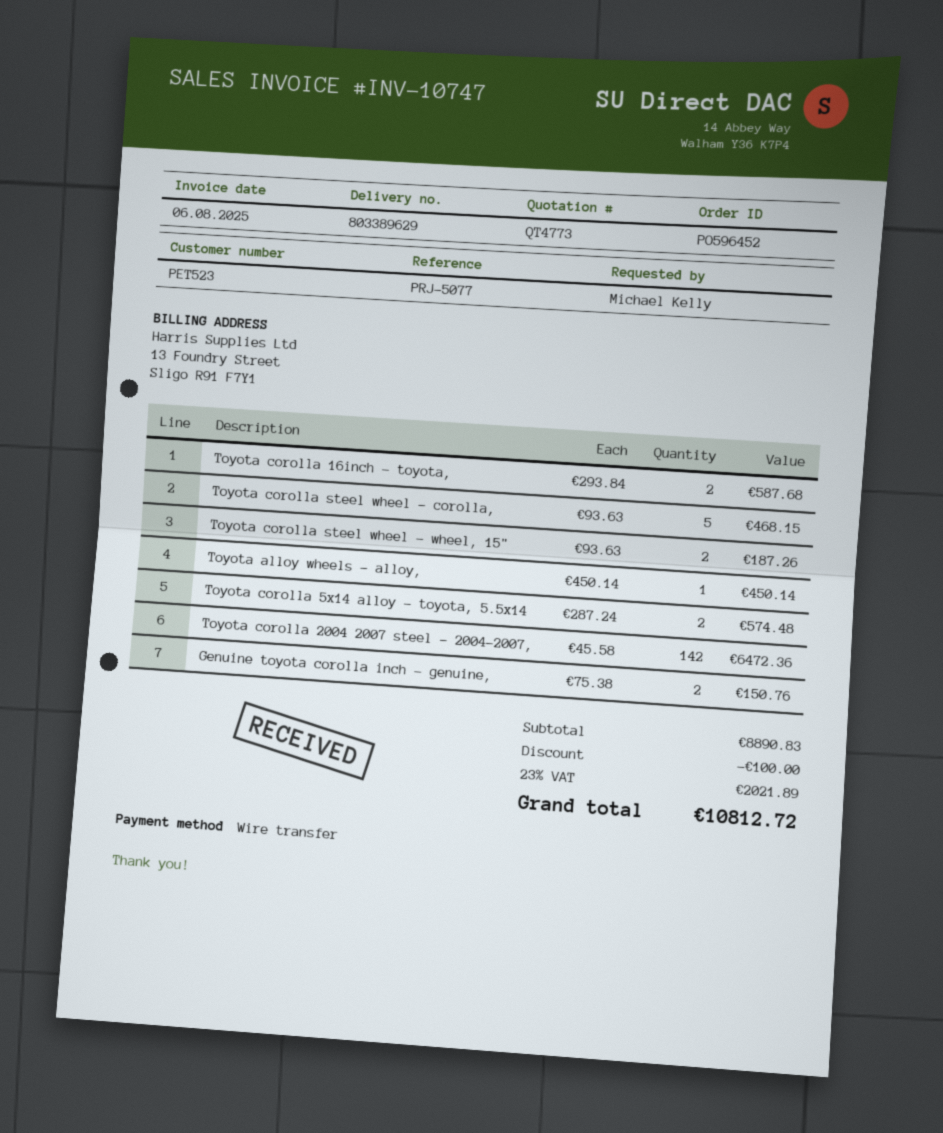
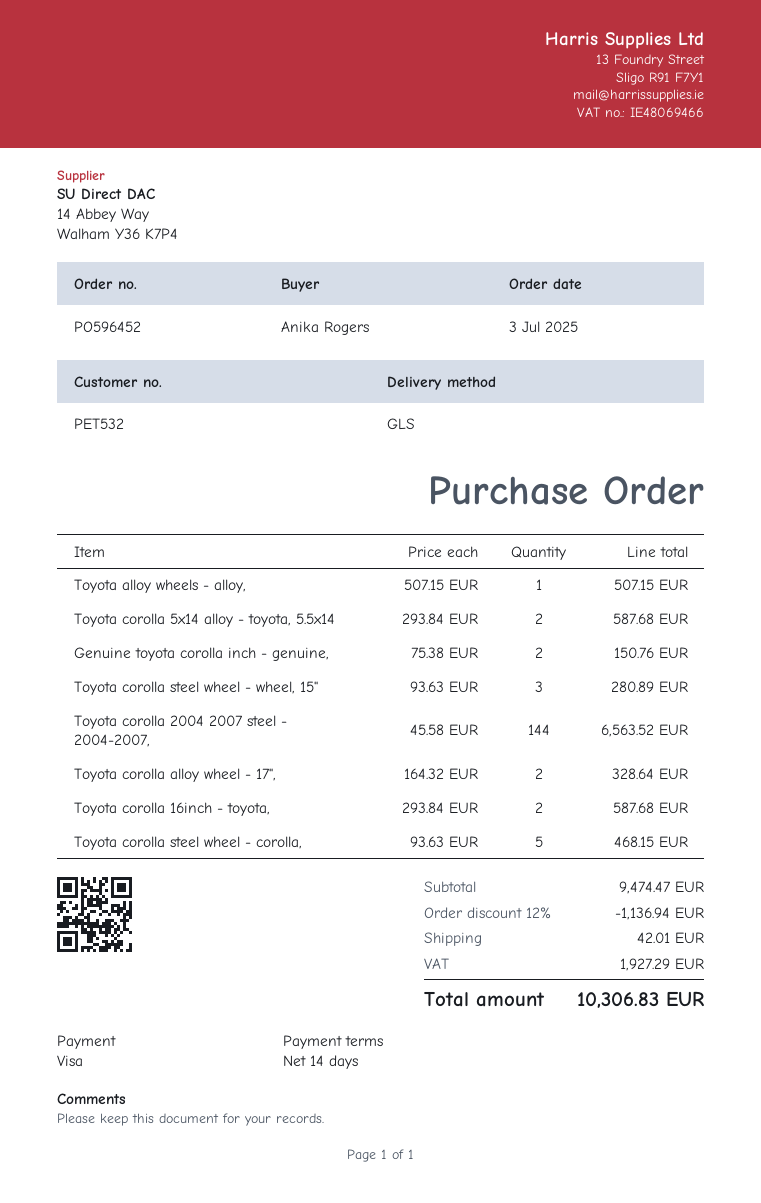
customer number: PET523 -> PET532
ordered by: Michael Kelly -> Anika Rogers
payment method: bank transfer -> Visa
Toyota corolla steel wheel - wheel, 15": 2 x 93.63 = 187.26 -> 3 x 93.63 = 280.89
Toyota alloy wheels - alloy,: 1 x 450.14 = 450.14 -> 1 x 507.15 = 507.15
Toyota corolla 5x14 alloy - toyota, 5.5x14: 2 x 287.24 = 574.48 -> 2 x 293.84 = 587.68
Toyota corolla 2004 2007 steel - 2004-2007,: 142 x 45.58 = 6472.36 -> 144 x 45.58 = 6563.52
Toyota corolla alloy wheel - 17",: none -> 2 x 164.32 = 328.64
subtotal: 8890.83 -> 9474.47
discount: 100.00 -> 1136.94
shipping: none -> 42.01
tax: 2021.89 -> 1927.29
total: 10812.72 -> 10306.83

